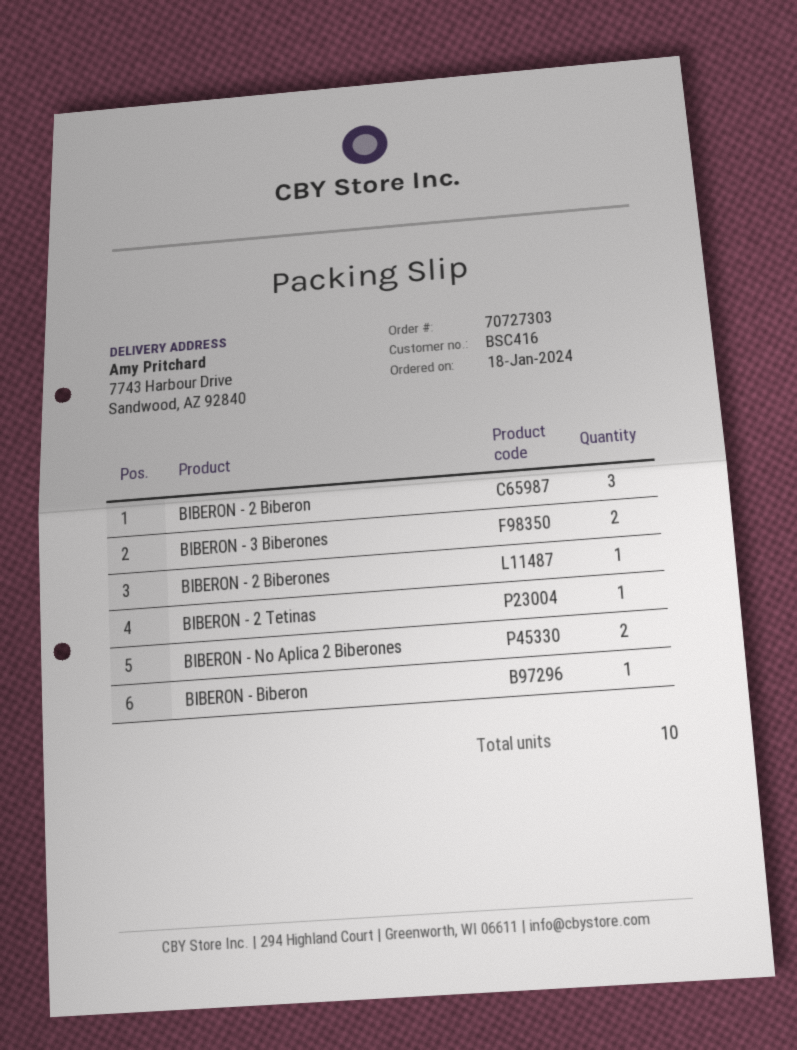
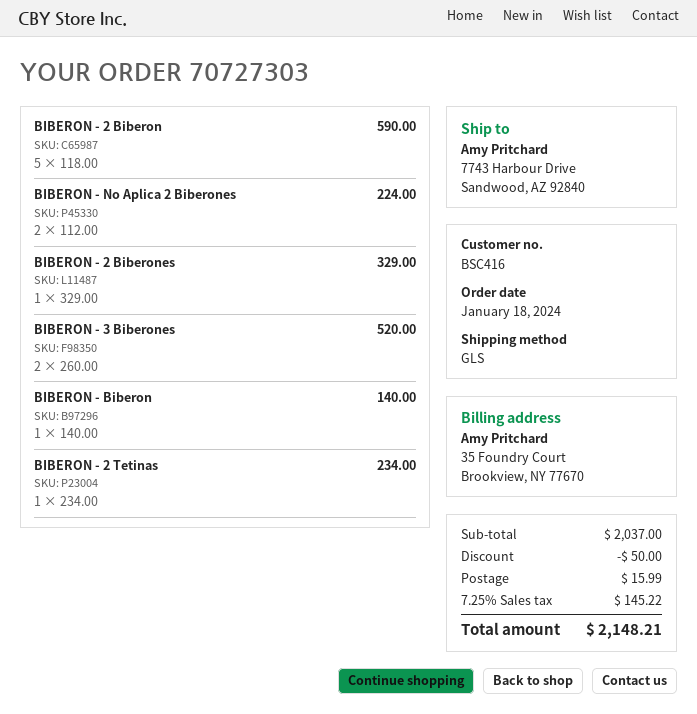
BIBERON - 2 Biberon: 3 -> 5

